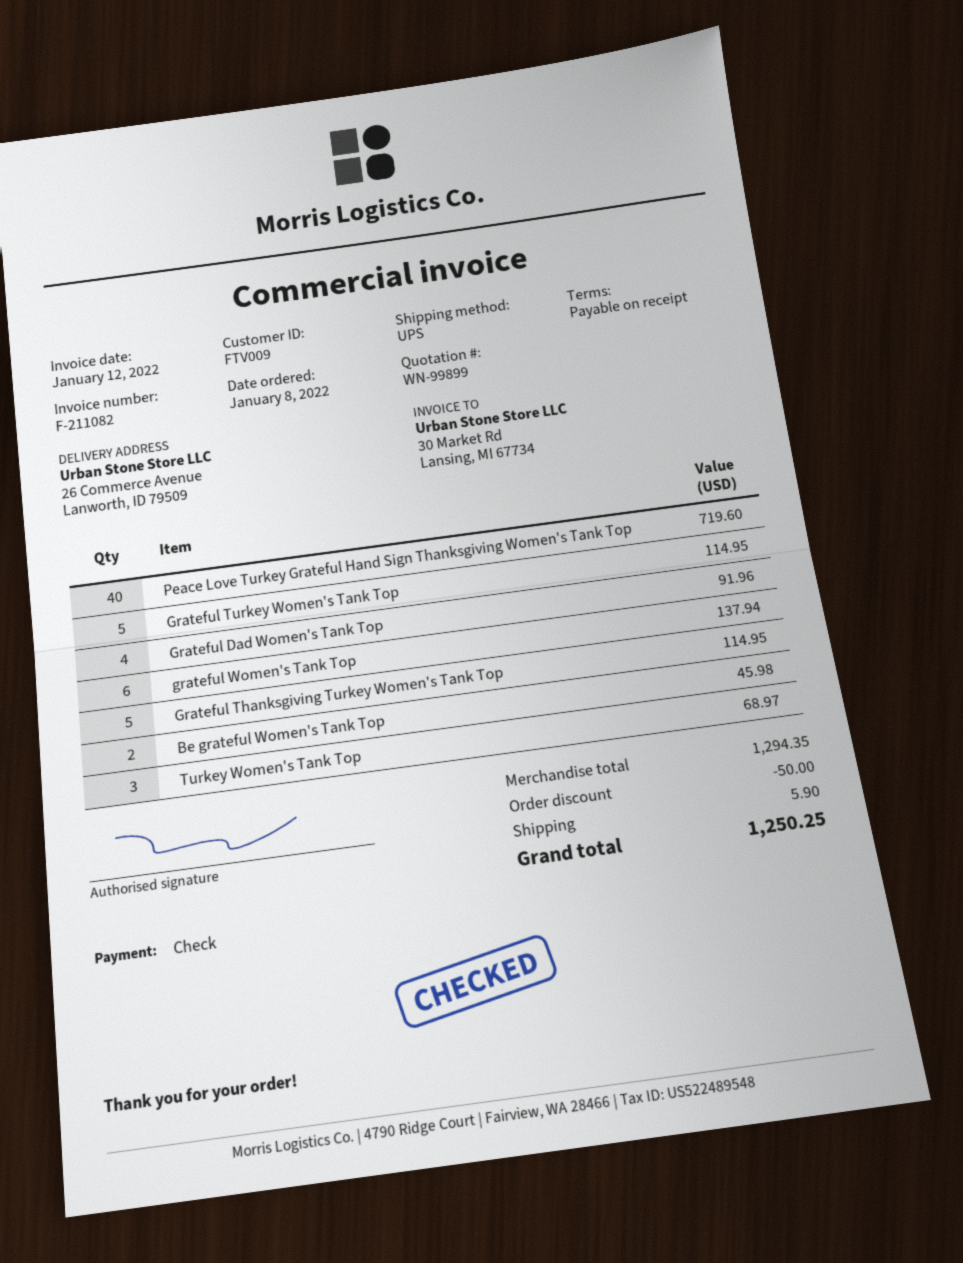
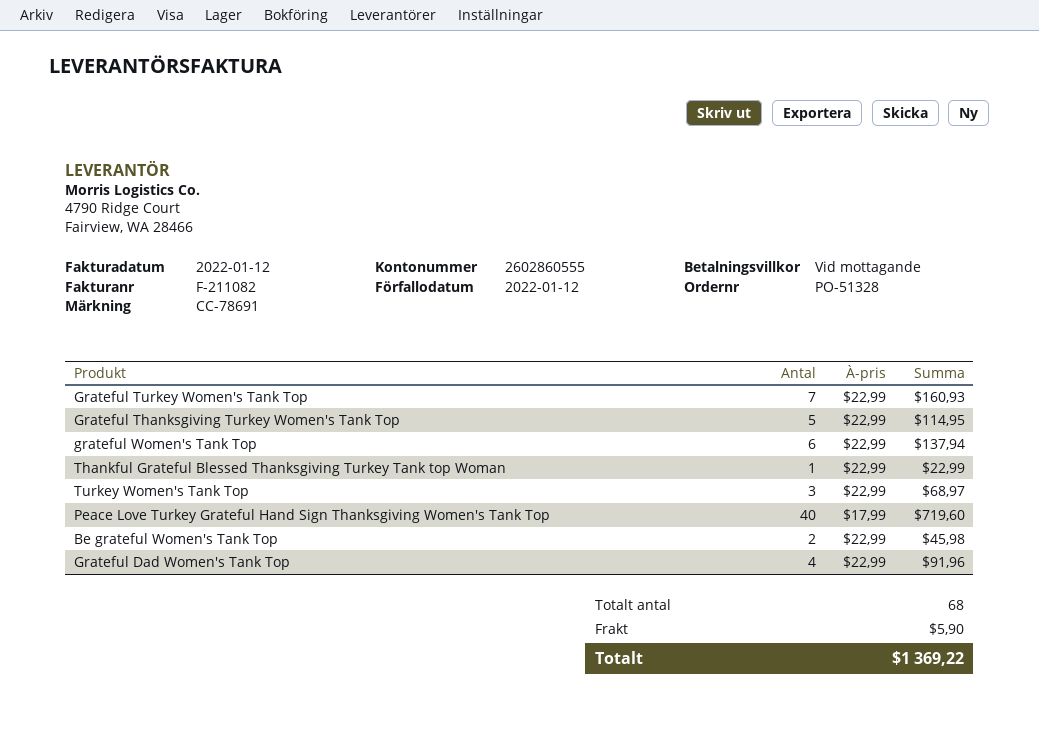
Grateful Turkey Women's Tank Top: 5 for 114.95 -> 7 for 160.93
Thankful Grateful Blessed Thanksgiving Turkey Tank top Woman: none -> 1 for 22.99
discount: 50.00 -> none
total: 1250.25 -> 1369.22

